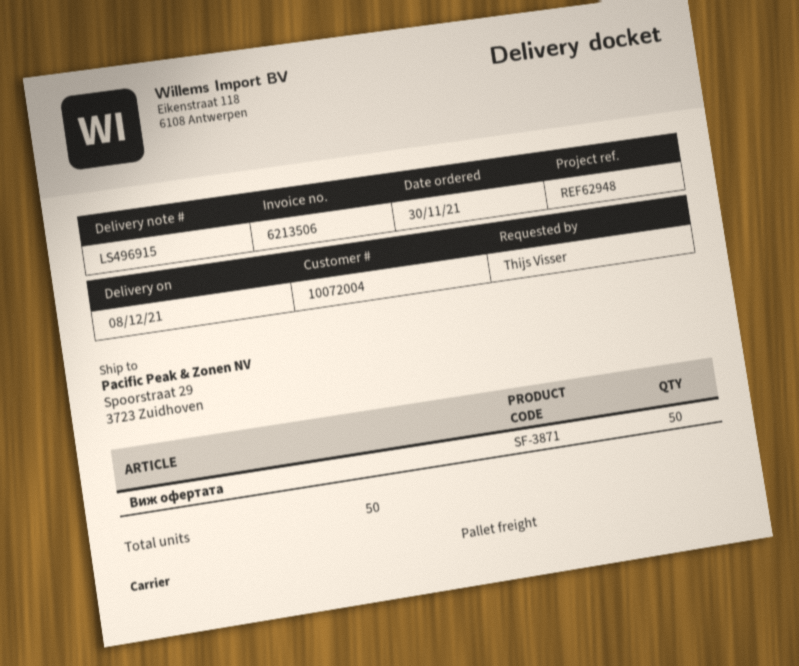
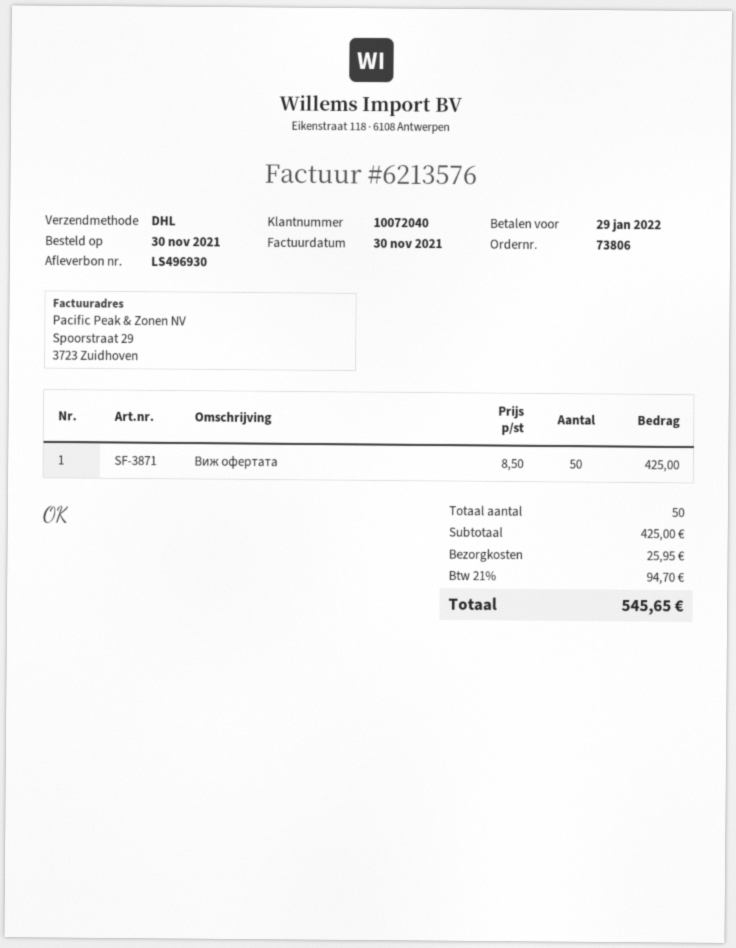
delivery note number: LS496915 -> LS496930
invoice number: 6213506 -> 6213576
customer number: 10072004 -> 10072040
shipping method: pallet freight -> DHL

